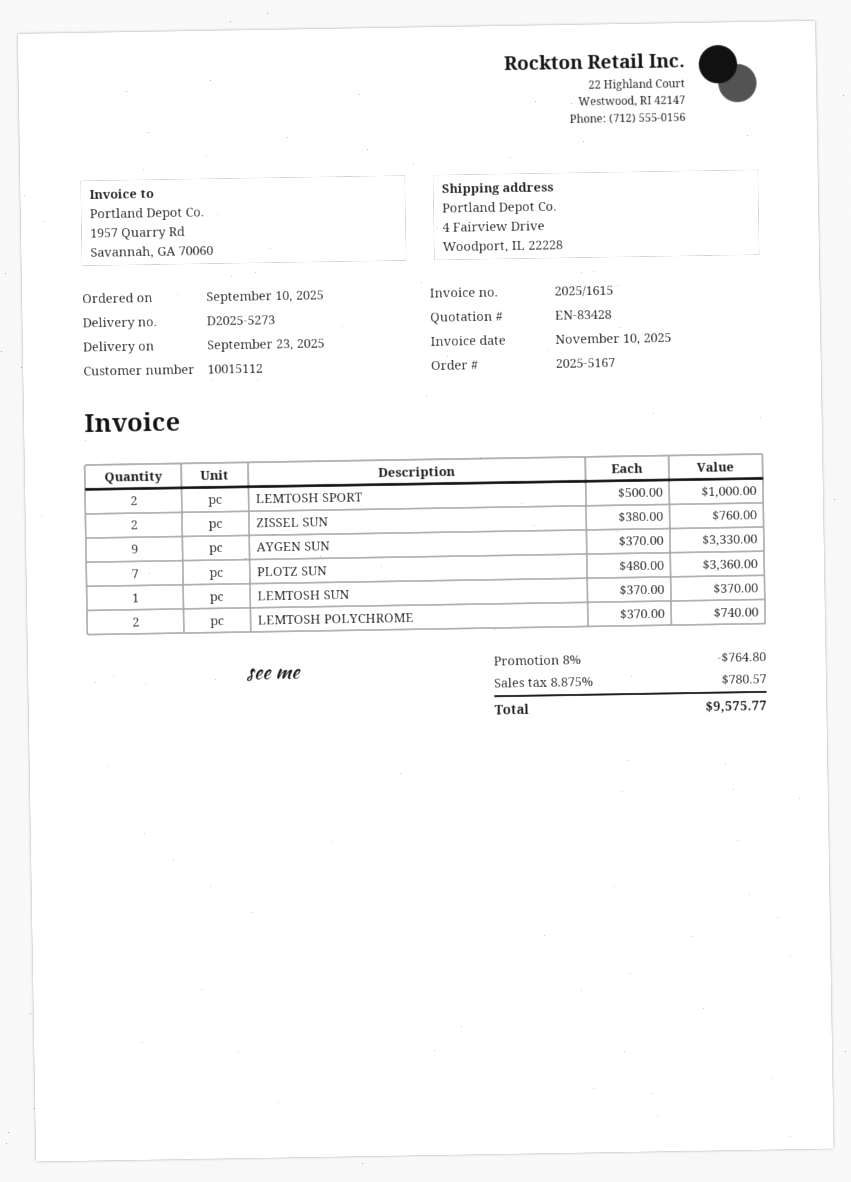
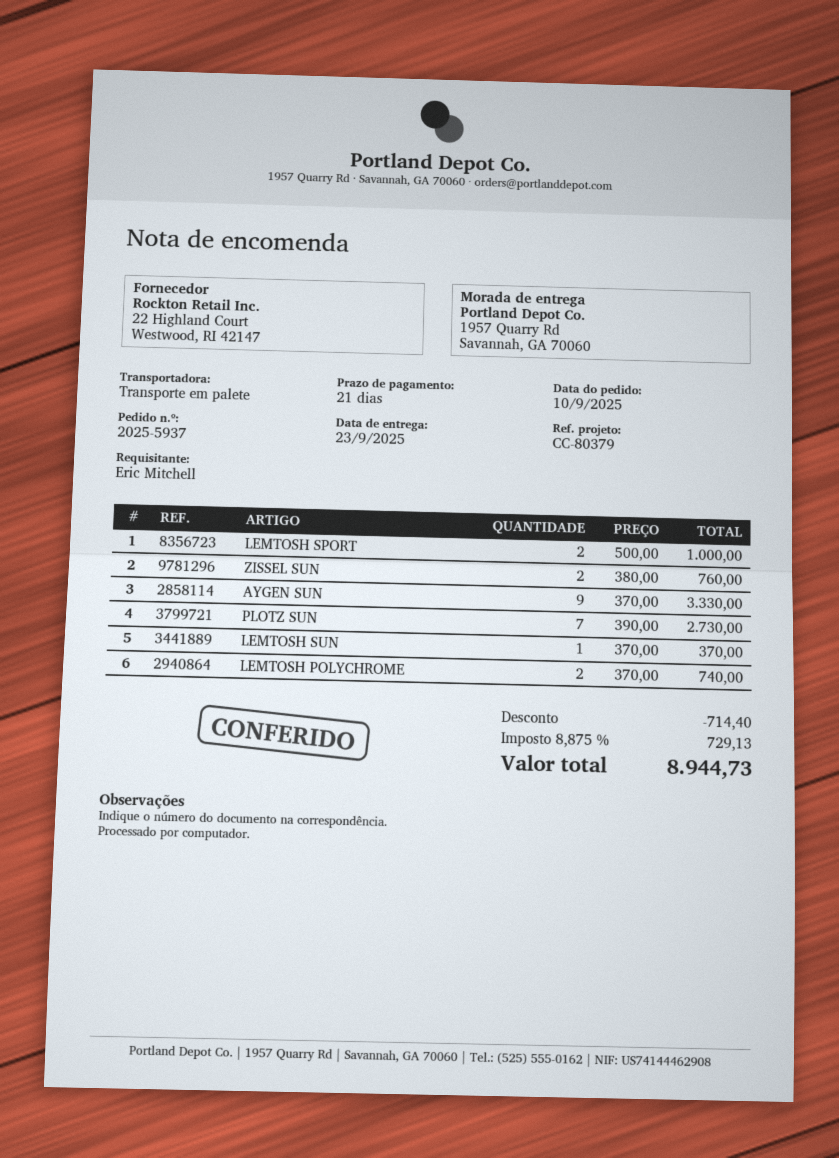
order number: 2025-5167 -> 2025-5937
ship to: 4 Fairview Drive, Woodport, IL 22228 -> 1957 Quarry Rd, Savannah, GA 70060
PLOTZ SUN: 7 x 480.00 = 3360.00 -> 7 x 390.00 = 2730.00
discount: 764.80 -> 714.40
tax: 8.875% = 780.57 -> 8.875% = 729.13
total: 9575.77 -> 8944.73

